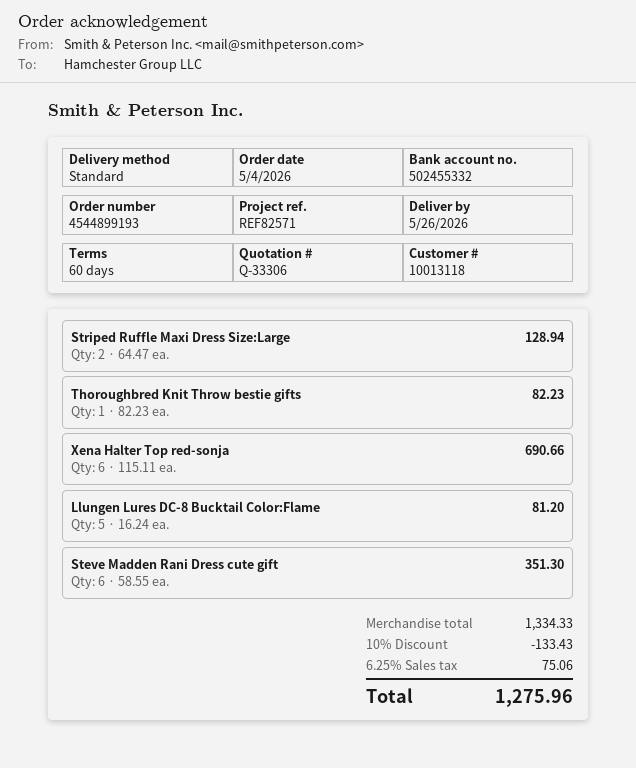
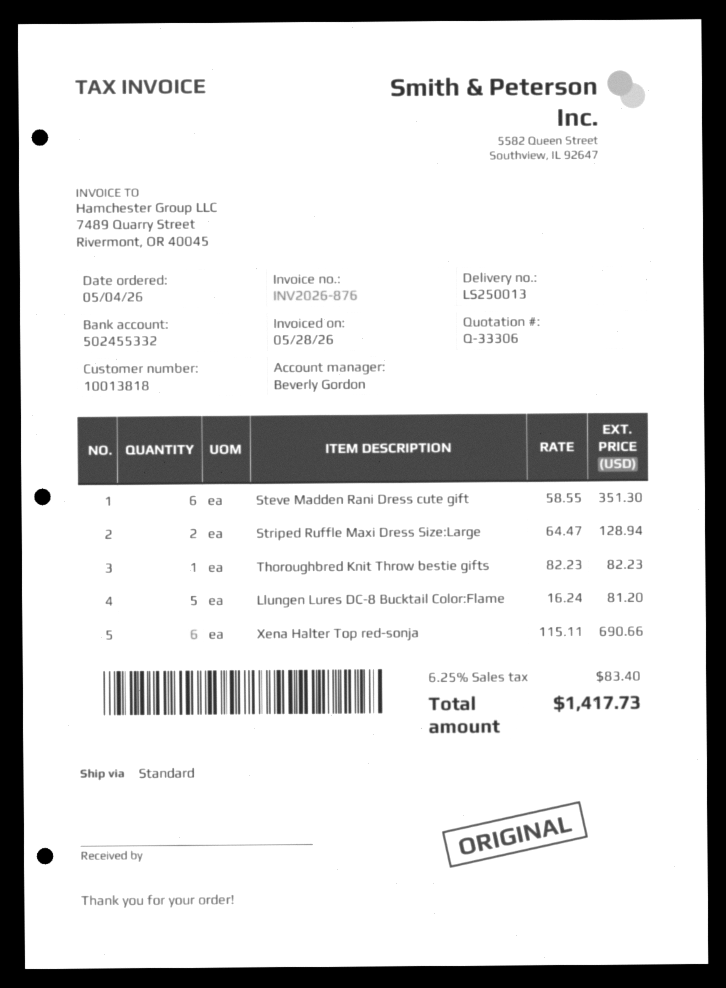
customer number: 10013118 -> 10013818
discount: 10% = 133.43 -> none
tax: 6.25% = 75.06 -> 6.25% = 83.40
total: 1275.96 -> 1417.73

